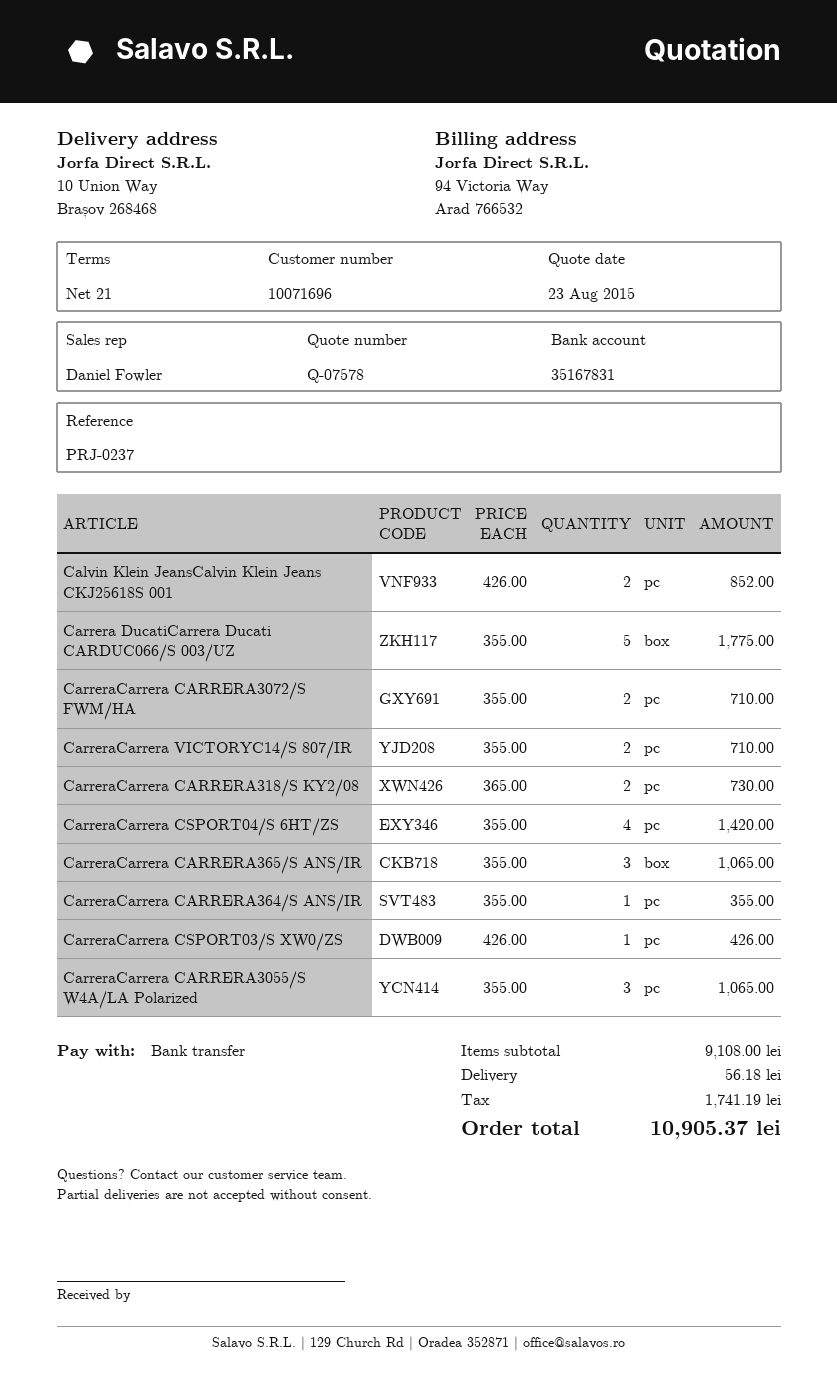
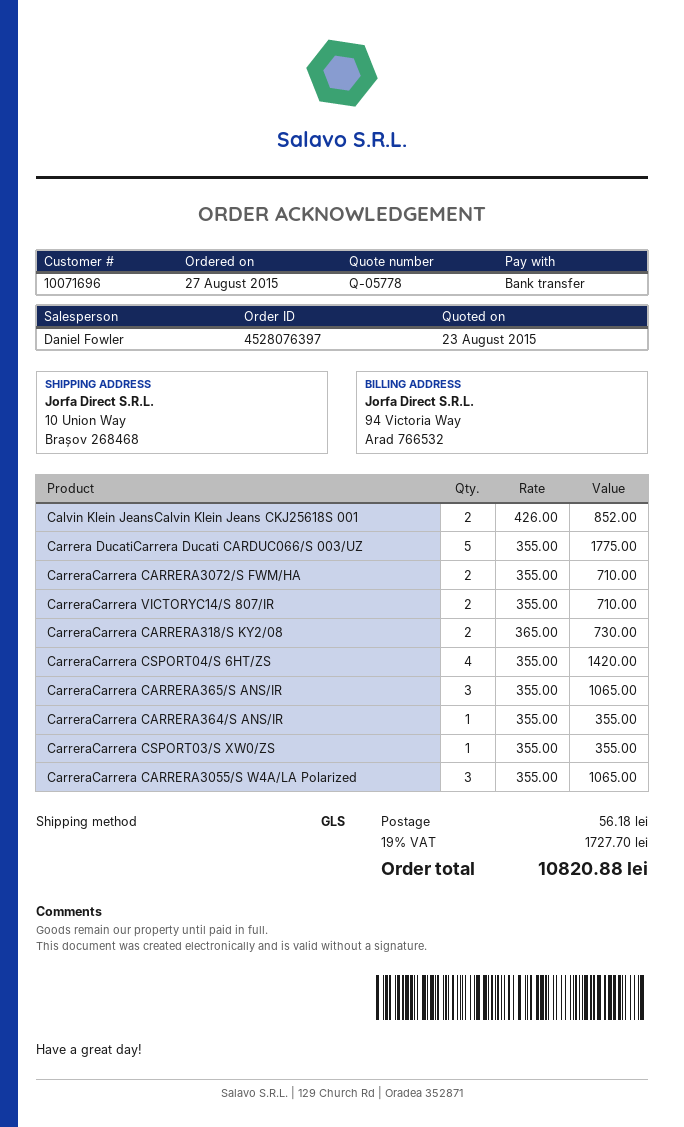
quote number: Q-07578 -> Q-05778
CarreraCarrera CSPORT03/S XW0/ZS: 1 x 426.00 = 426.00 -> 1 x 355.00 = 355.00
tax: 1741.19 -> 1727.70
total: 10905.37 -> 10820.88

